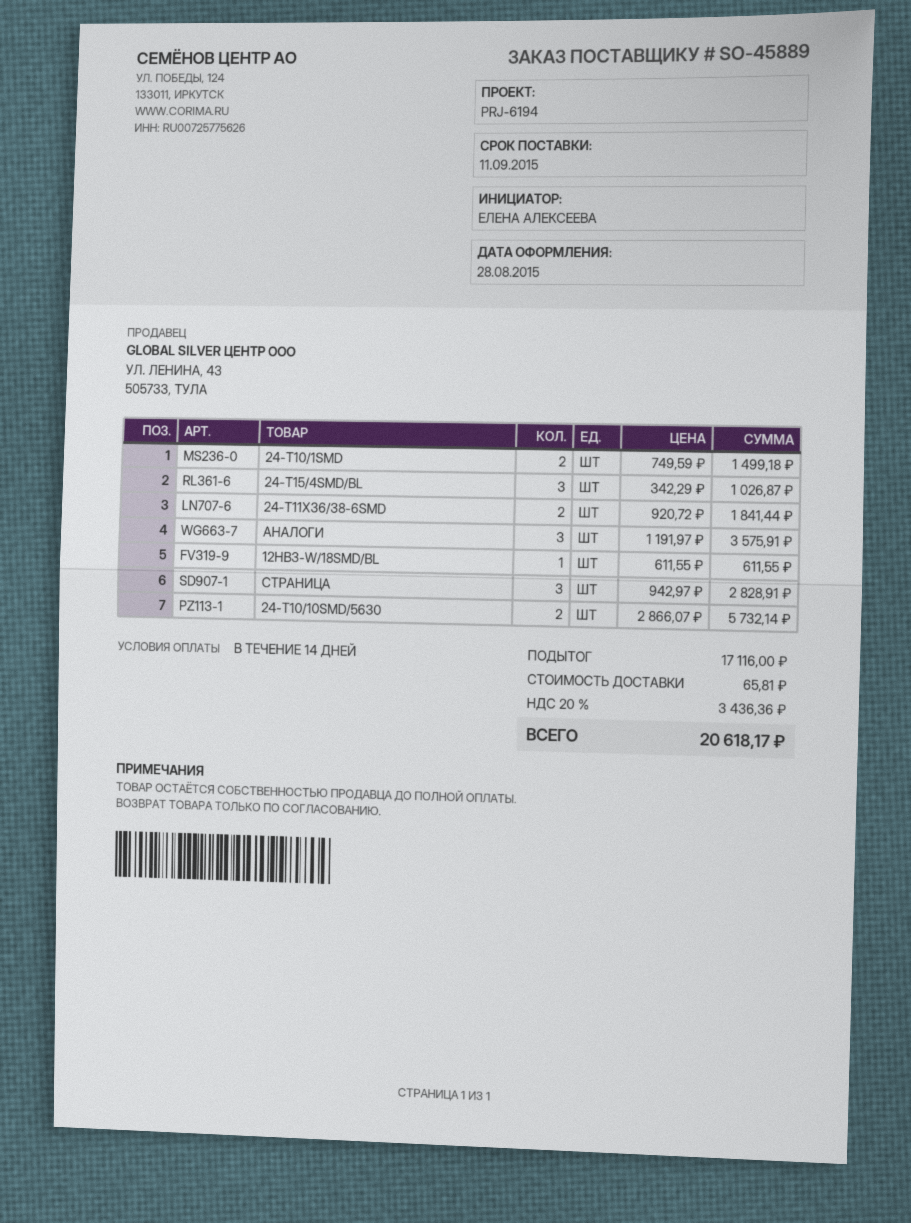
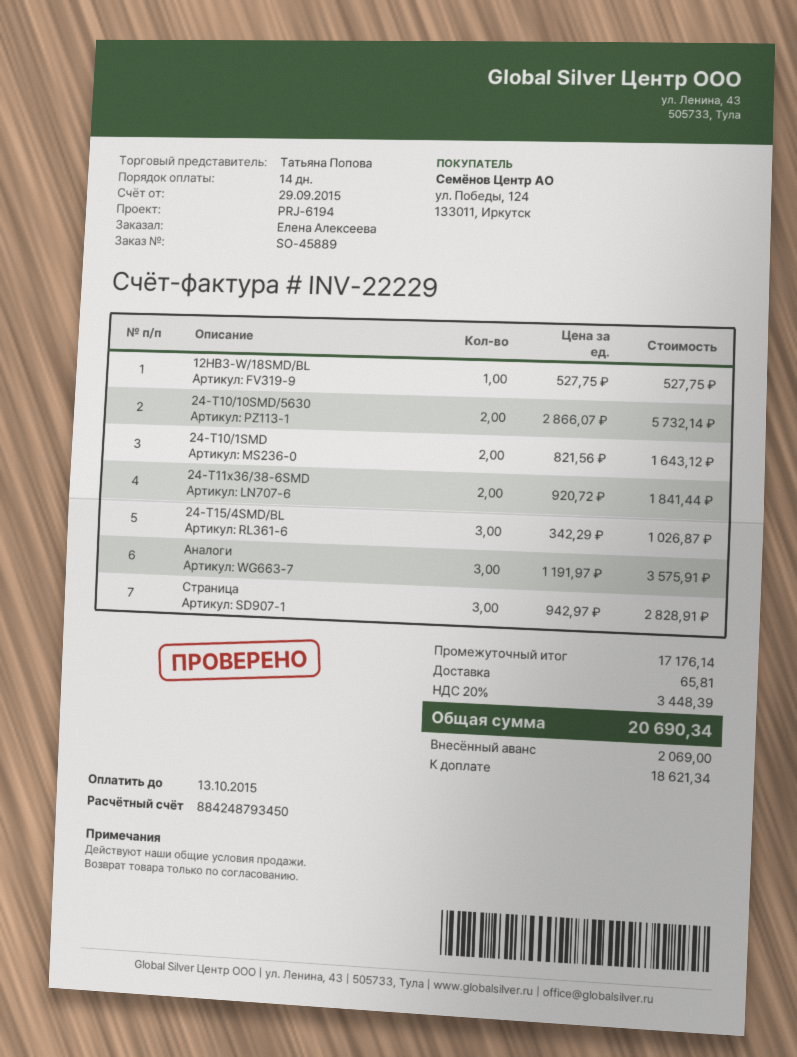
24-T10/1SMD: 2 x 749.59 = 1499.18 -> 2 x 821.56 = 1643.12
12HB3-W/18SMD/BL: 1 x 611.55 = 611.55 -> 1 x 527.75 = 527.75
subtotal: 17116.00 -> 17176.14
tax: 20% = 3436.36 -> 20% = 3448.39
total: 20618.17 -> 20690.34

